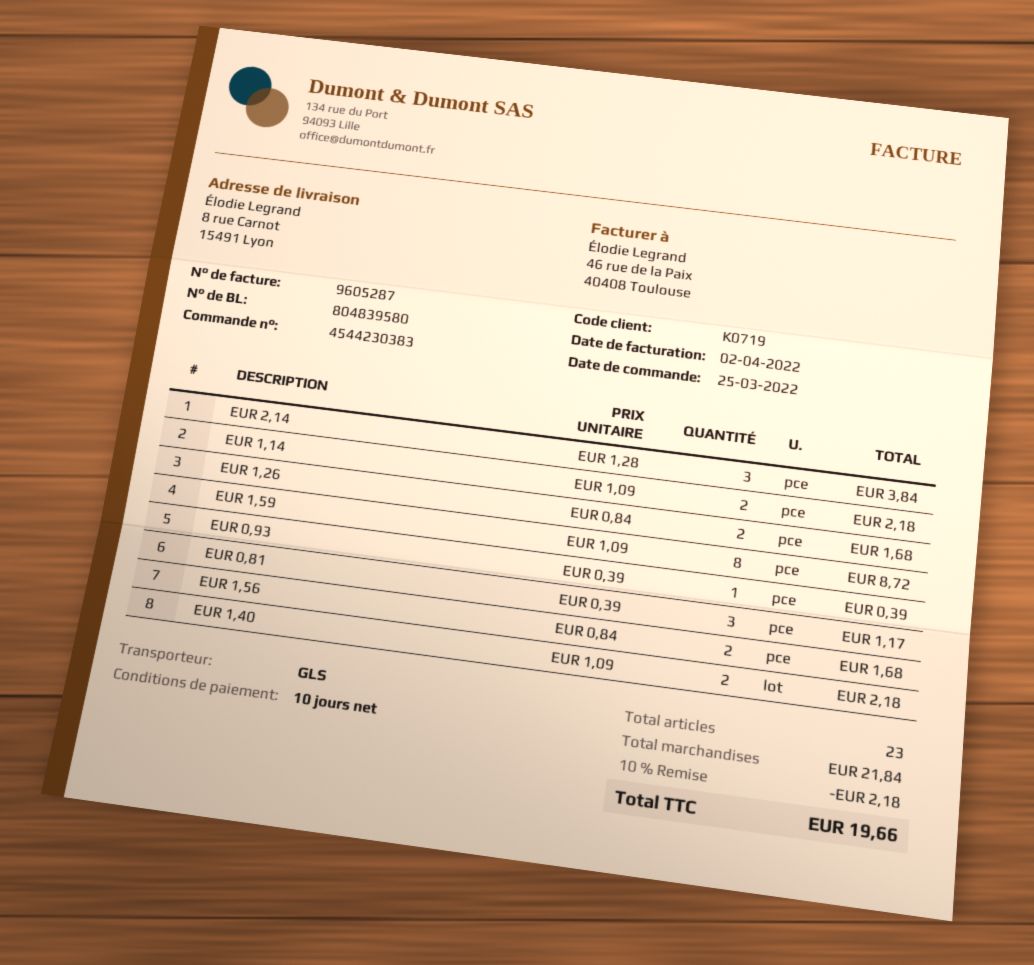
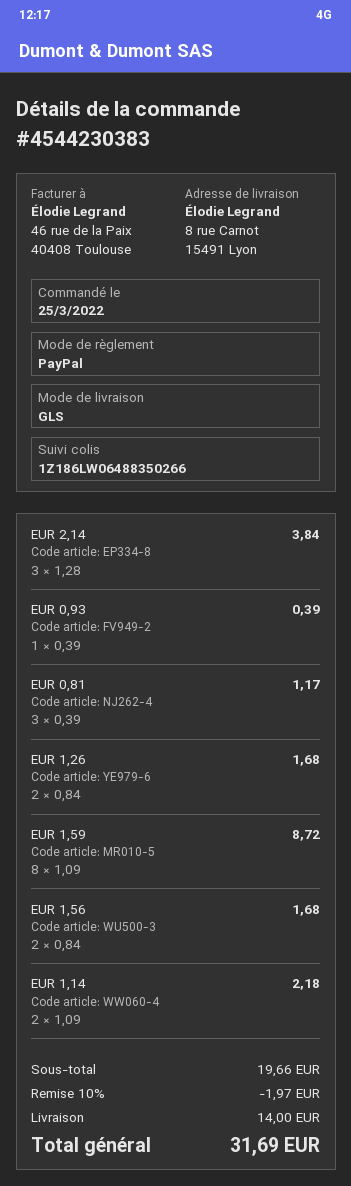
EUR 1,40: 2 x 1.09 = 2.18 -> none
subtotal: 21.84 -> 19.66
discount: 10% = 2.18 -> 10% = 1.97
shipping: none -> 14.00
total: 19.66 -> 31.69

